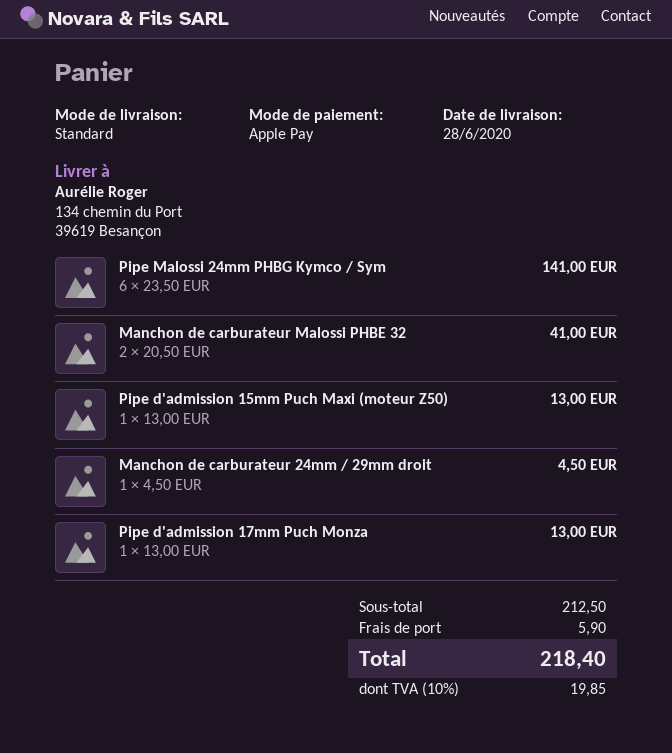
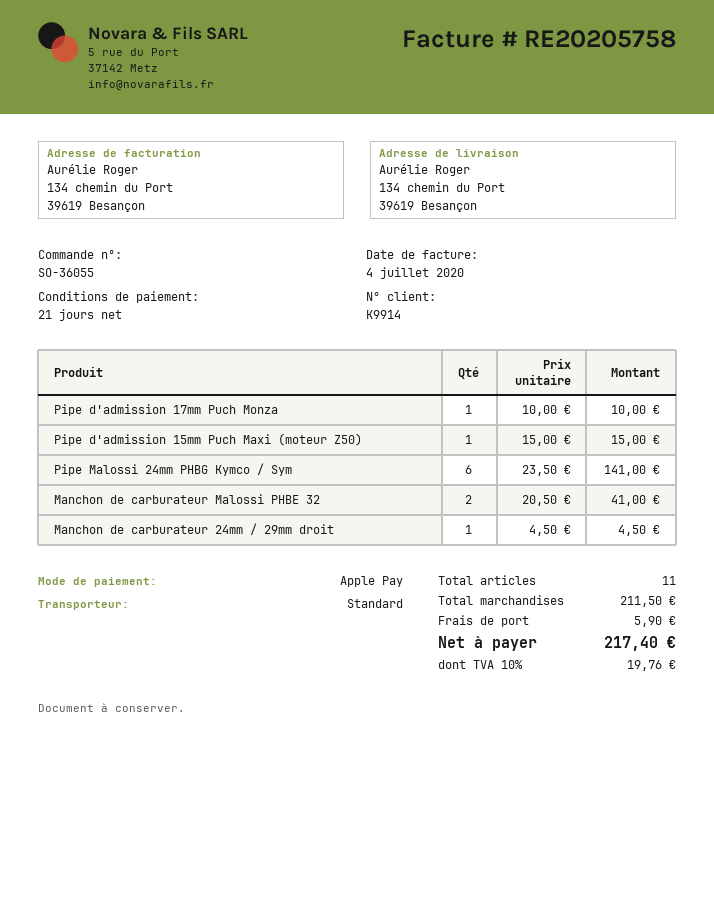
Pipe d'admission 15mm Puch Maxi (moteur Z50): 1 x 13.00 = 13.00 -> 1 x 15.00 = 15.00
Pipe d'admission 17mm Puch Monza: 1 x 13.00 = 13.00 -> 1 x 10.00 = 10.00
subtotal: 212.50 -> 211.50
tax: 10% = 19.85 -> 10% = 19.76
total: 218.40 -> 217.40

